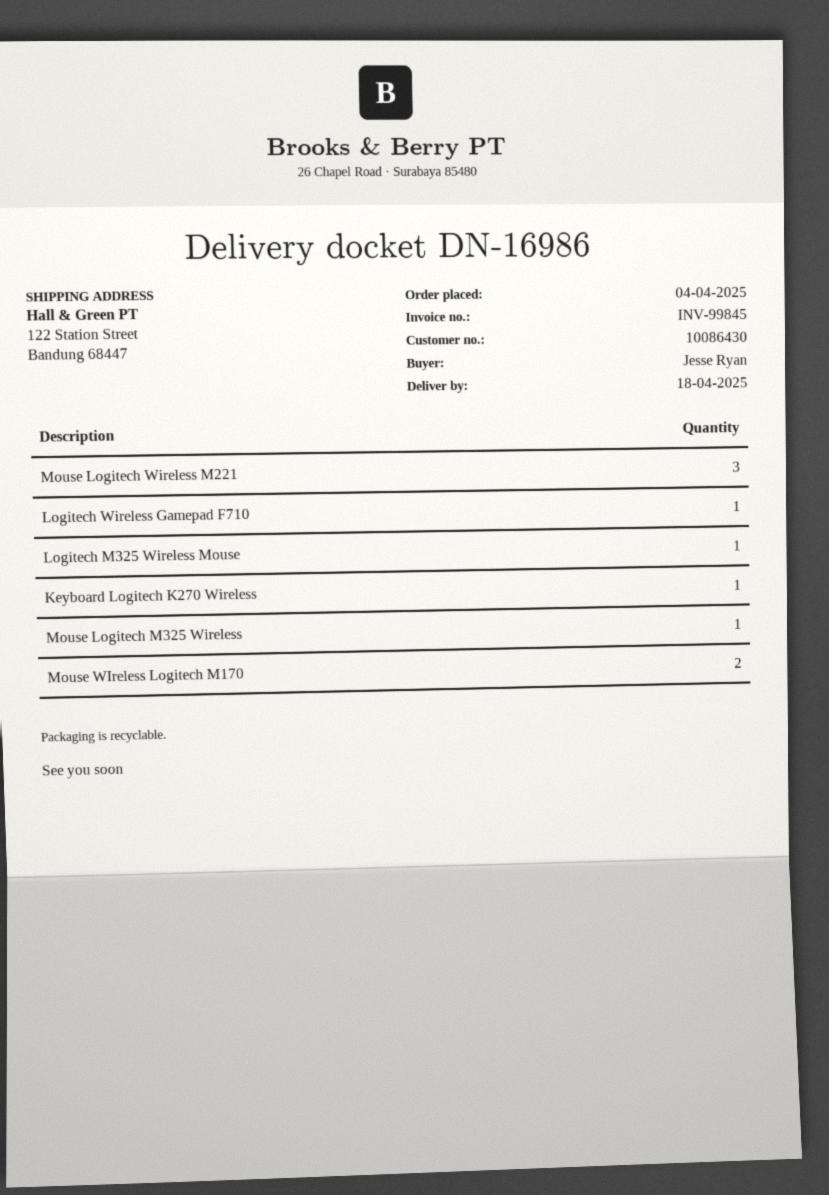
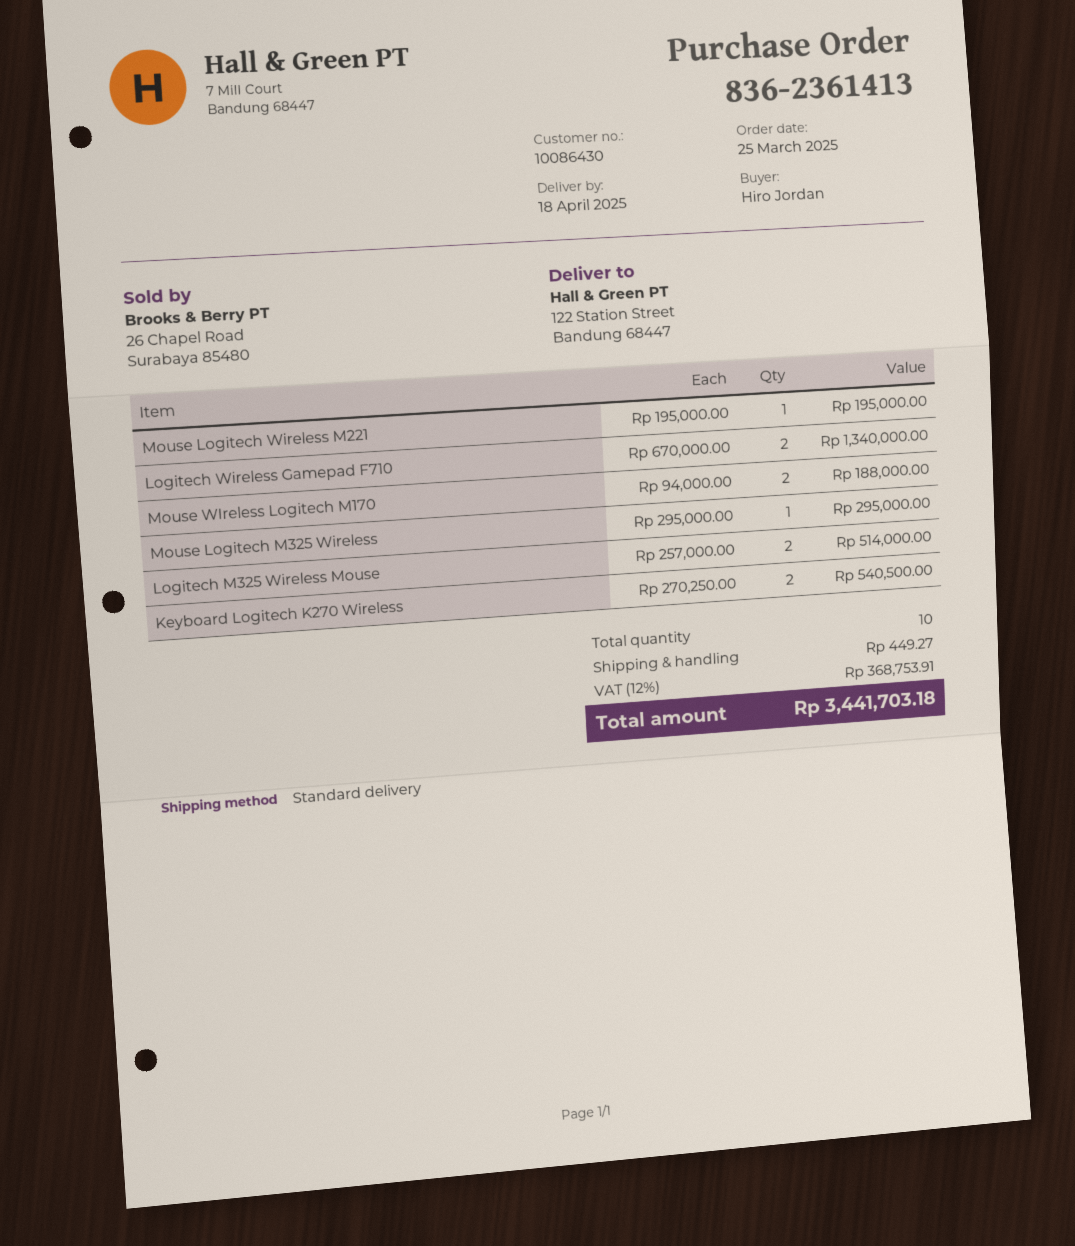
order date: 2025-04-04 -> 2025-03-25
ordered by: Jesse Ryan -> Hiro Jordan
Mouse Logitech Wireless M221: 3 -> 1
Logitech Wireless Gamepad F710: 1 -> 2
Logitech M325 Wireless Mouse: 1 -> 2
Keyboard Logitech K270 Wireless: 1 -> 2

